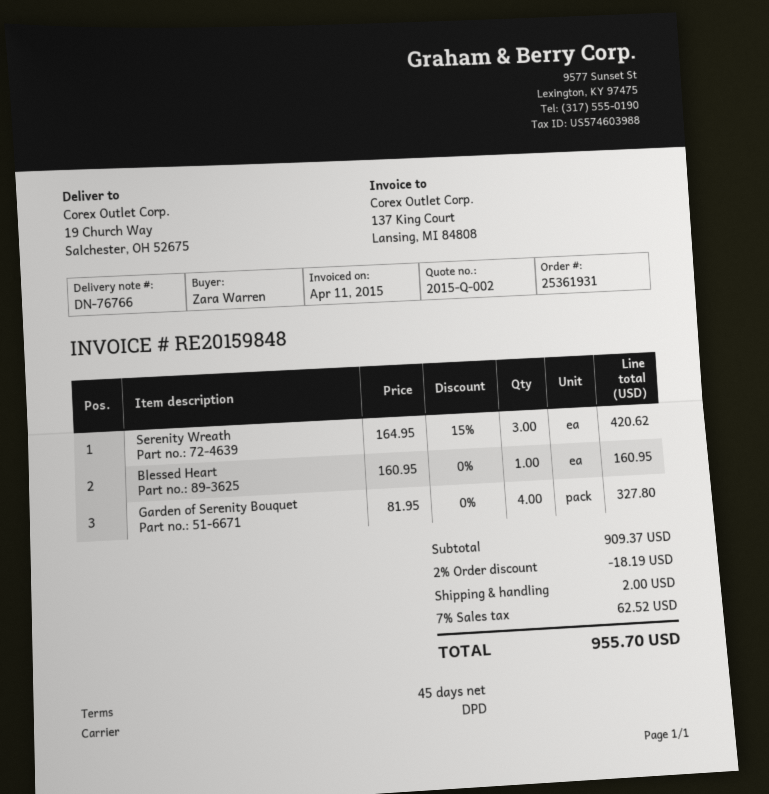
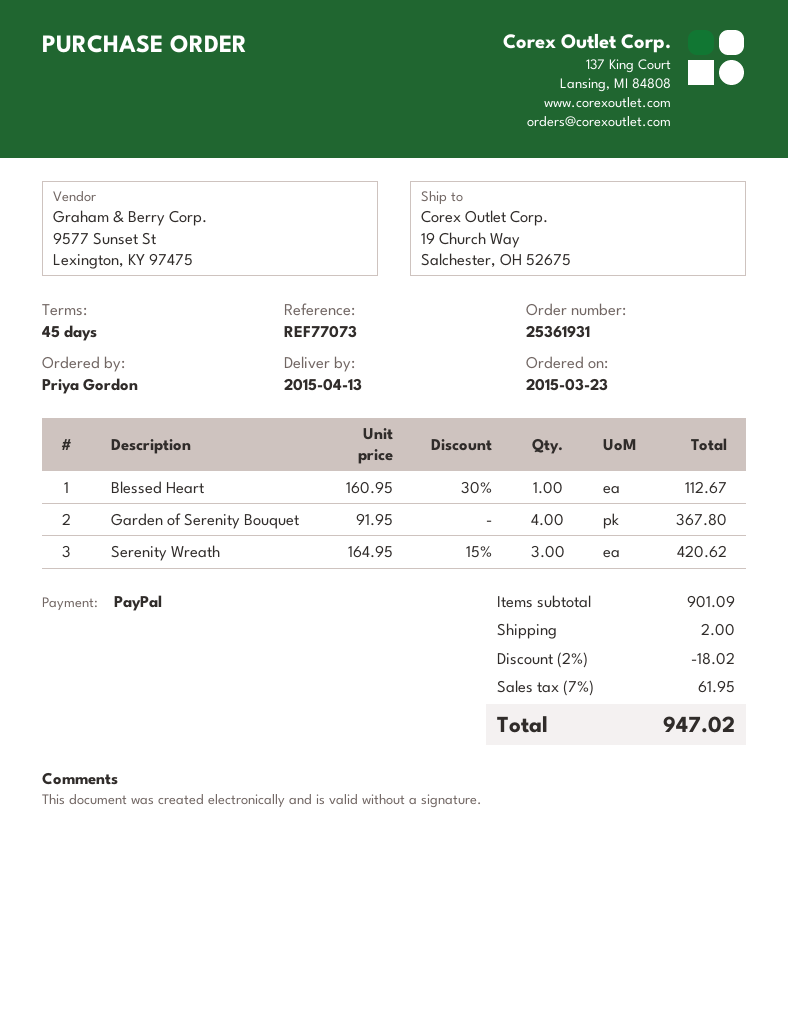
ordered by: Zara Warren -> Priya Gordon
Blessed Heart: 1 x 160.95 = 160.95 -> 1 x 160.95 - 30% = 112.67
Garden of Serenity Bouquet: 4 x 81.95 = 327.80 -> 4 x 91.95 = 367.80
subtotal: 909.37 -> 901.09
discount: 2% = 18.19 -> 2% = 18.02
tax: 7% = 62.52 -> 7% = 61.95
total: 955.70 -> 947.02

